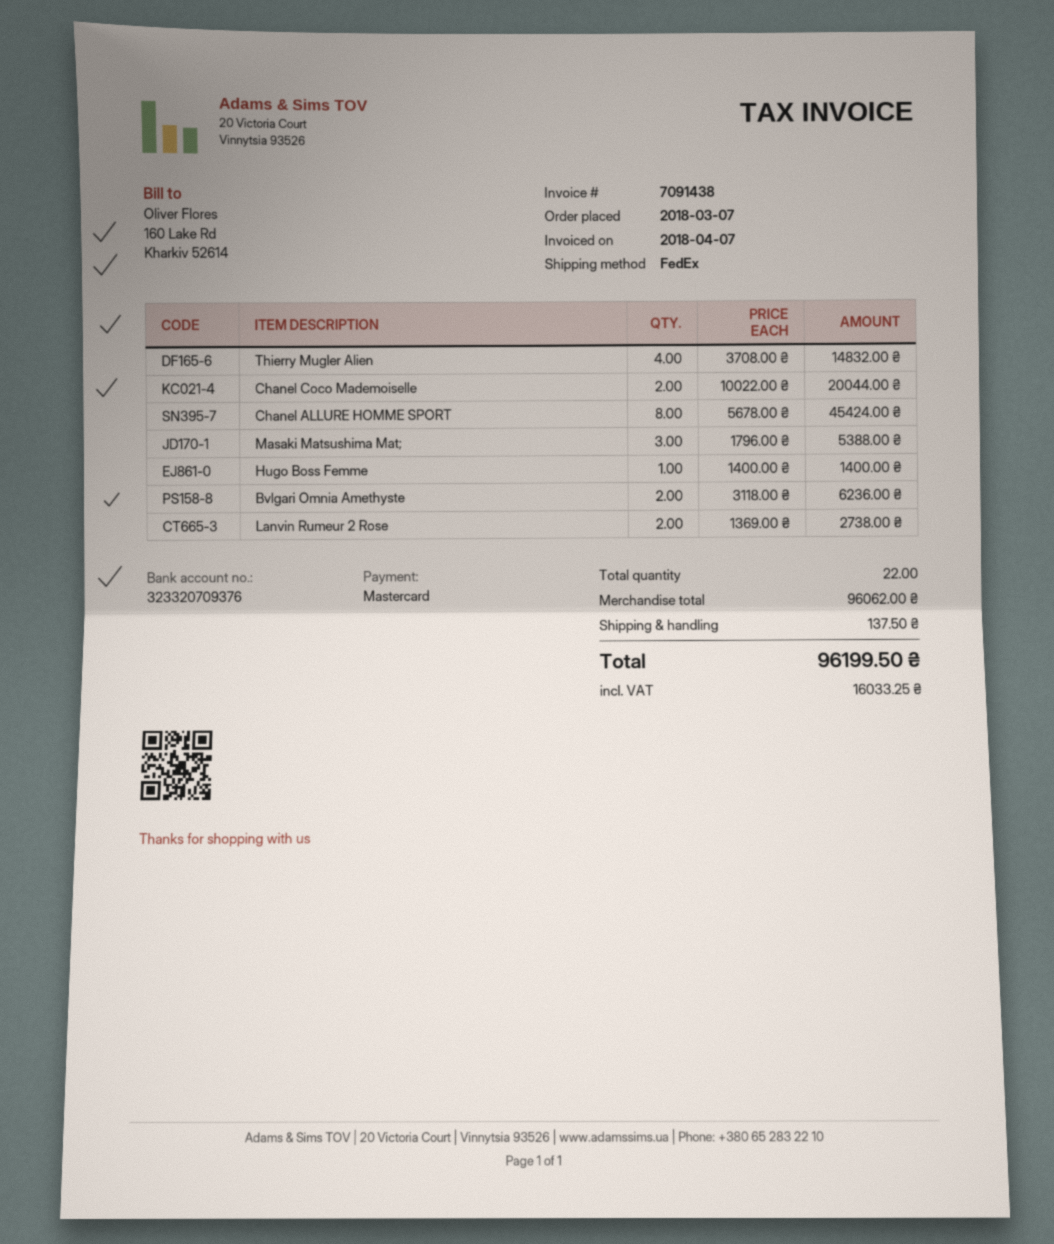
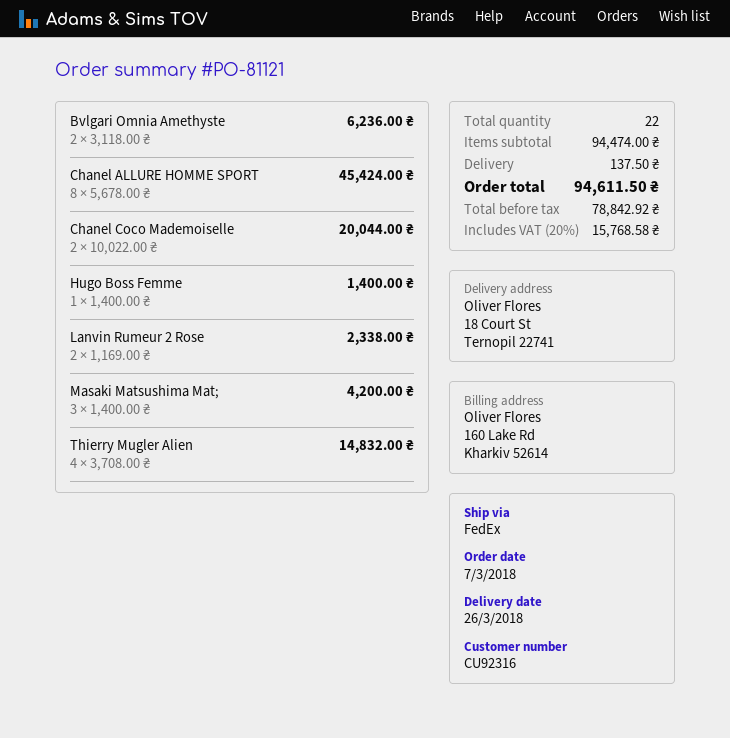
Masaki Matsushima Mat;: 3 x 1796.00 = 5388.00 -> 3 x 1400.00 = 4200.00
Lanvin Rumeur 2 Rose: 2 x 1369.00 = 2738.00 -> 2 x 1169.00 = 2338.00
subtotal: 96062.00 -> 94474.00
tax: 16033.25 -> 15768.58
total: 96199.50 -> 94611.50

